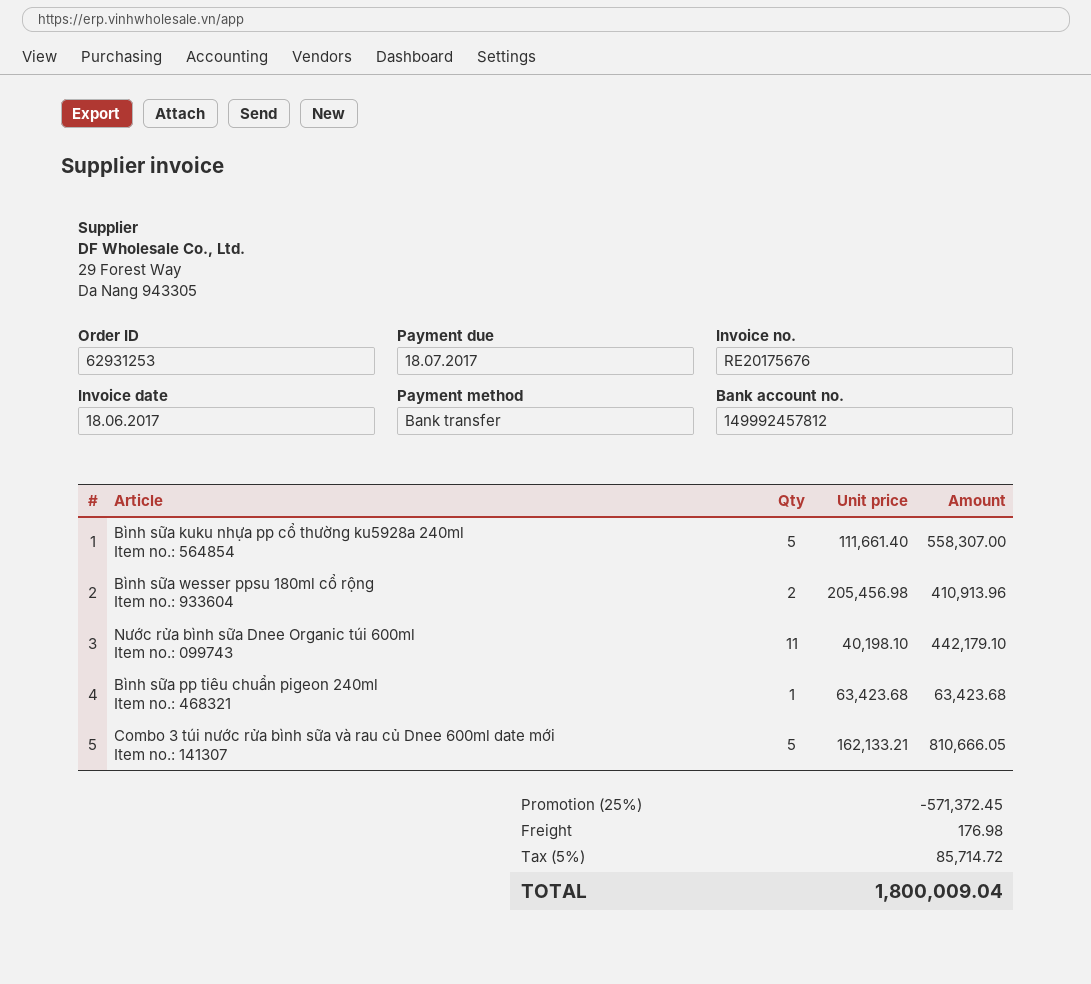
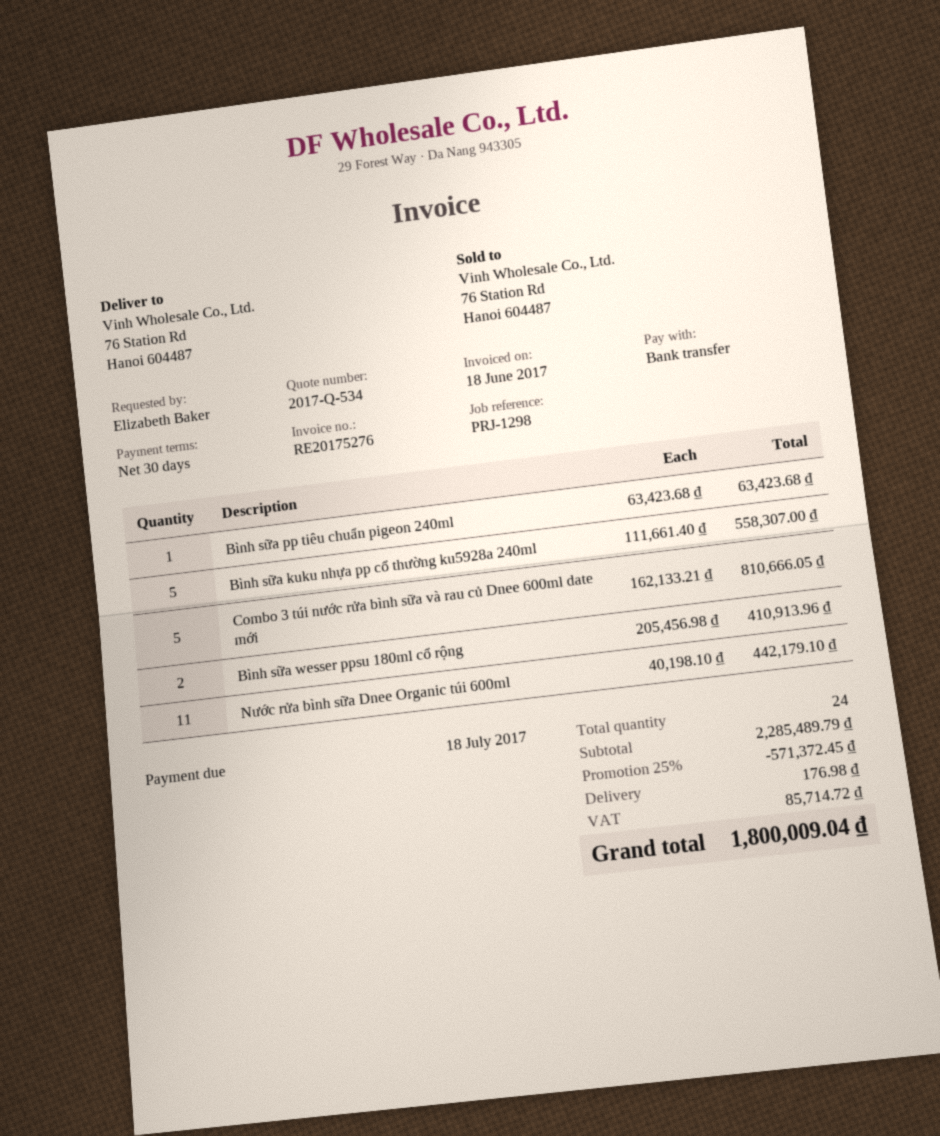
invoice number: RE20175676 -> RE20175276

